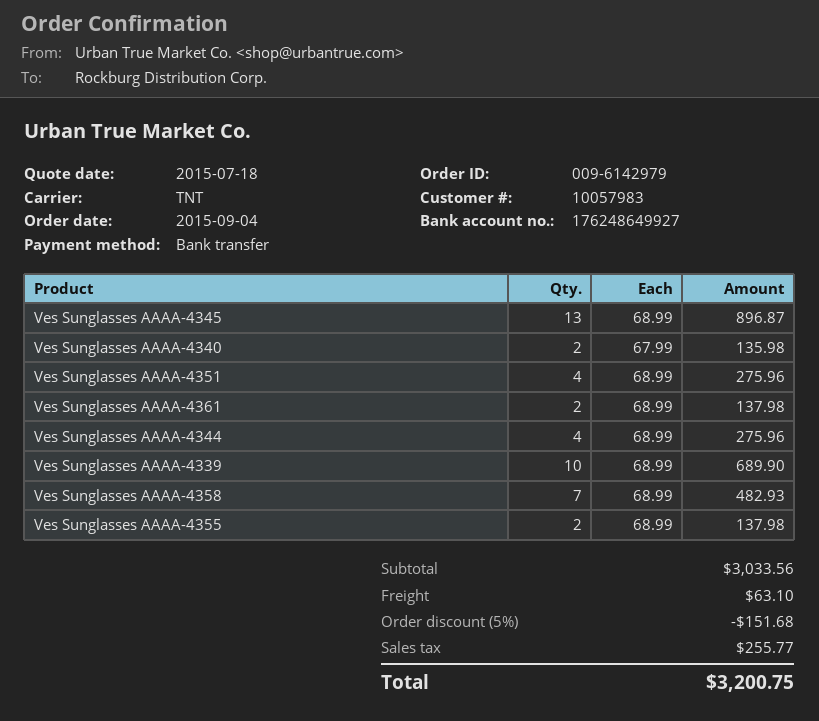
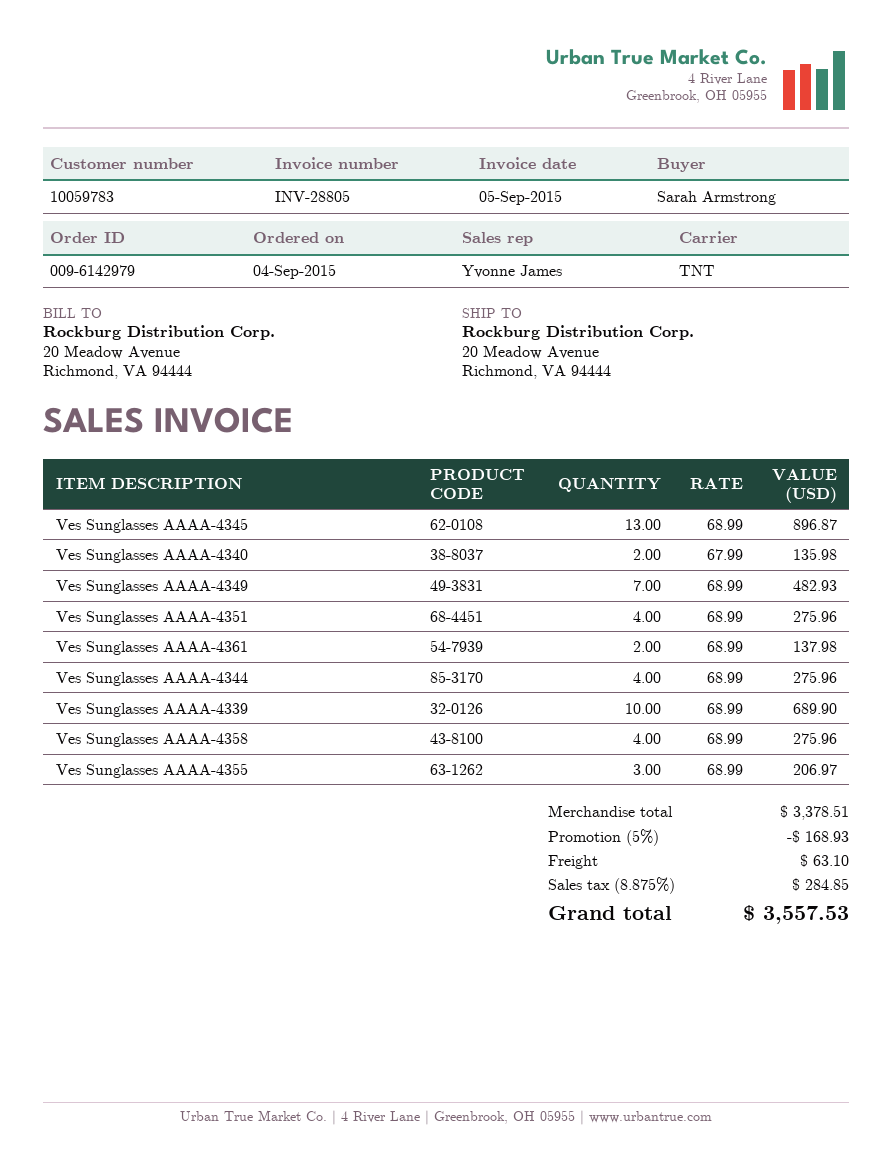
customer number: 10057983 -> 10059783
Ves Sunglasses AAAA-4358: 7 x 68.99 = 482.93 -> 4 x 68.99 = 275.96
Ves Sunglasses AAAA-4355: 2 x 68.99 = 137.98 -> 3 x 68.99 = 206.97
Ves Sunglasses AAAA-4349: none -> 7 x 68.99 = 482.93
subtotal: 3033.56 -> 3378.51
discount: 5% = 151.68 -> 5% = 168.93
tax: 255.77 -> 284.85
total: 3200.75 -> 3557.53

